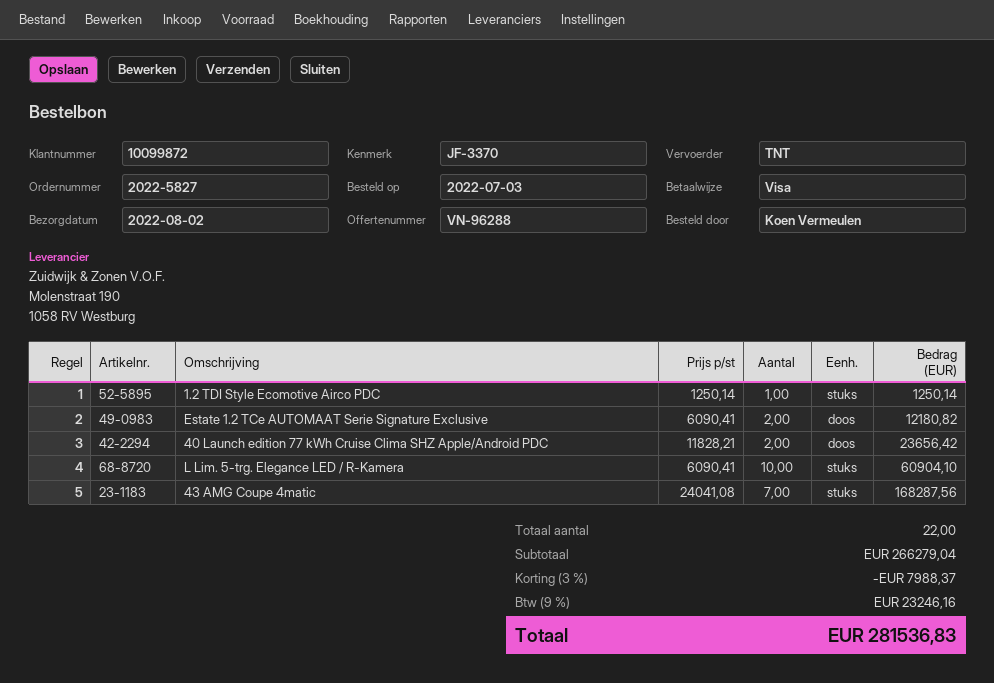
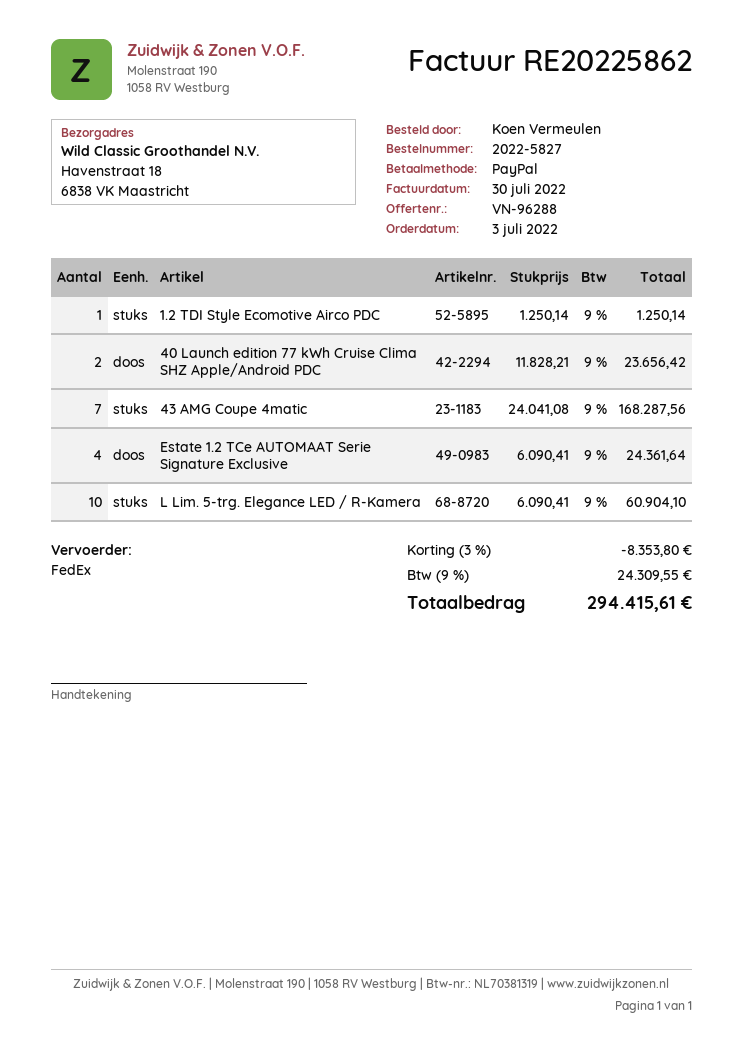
payment method: Visa -> PayPal
shipping method: TNT -> FedEx
Estate 1.2 TCe AUTOMAAT Serie Signature Exclusive: 2 x 6090.41 = 12180.82 -> 4 x 6090.41 = 24361.64
discount: 3% = 7988.37 -> 3% = 8353.80
tax: 9% = 23246.16 -> 9% = 24309.55
total: 281536.83 -> 294415.61

